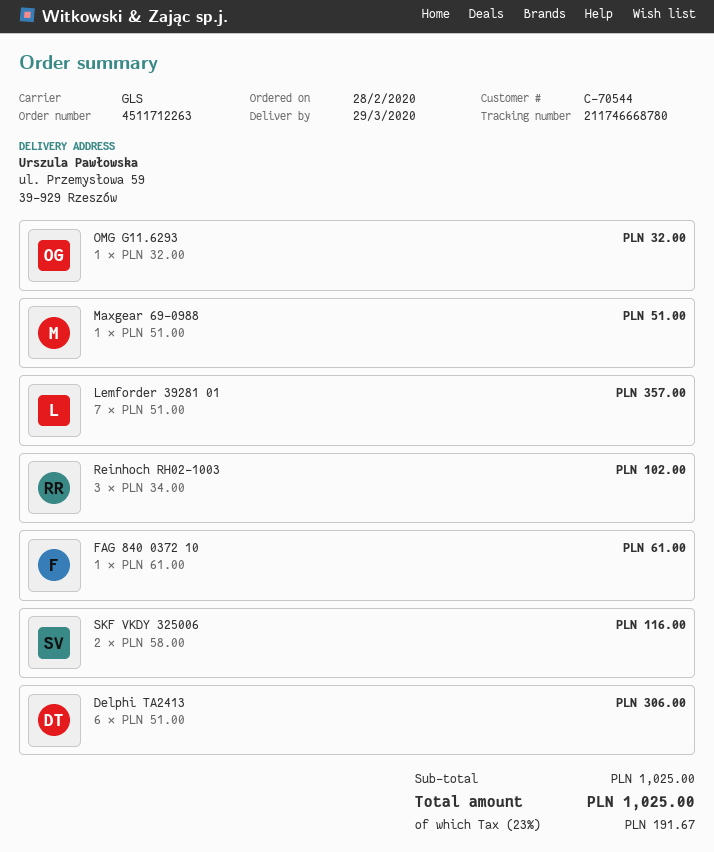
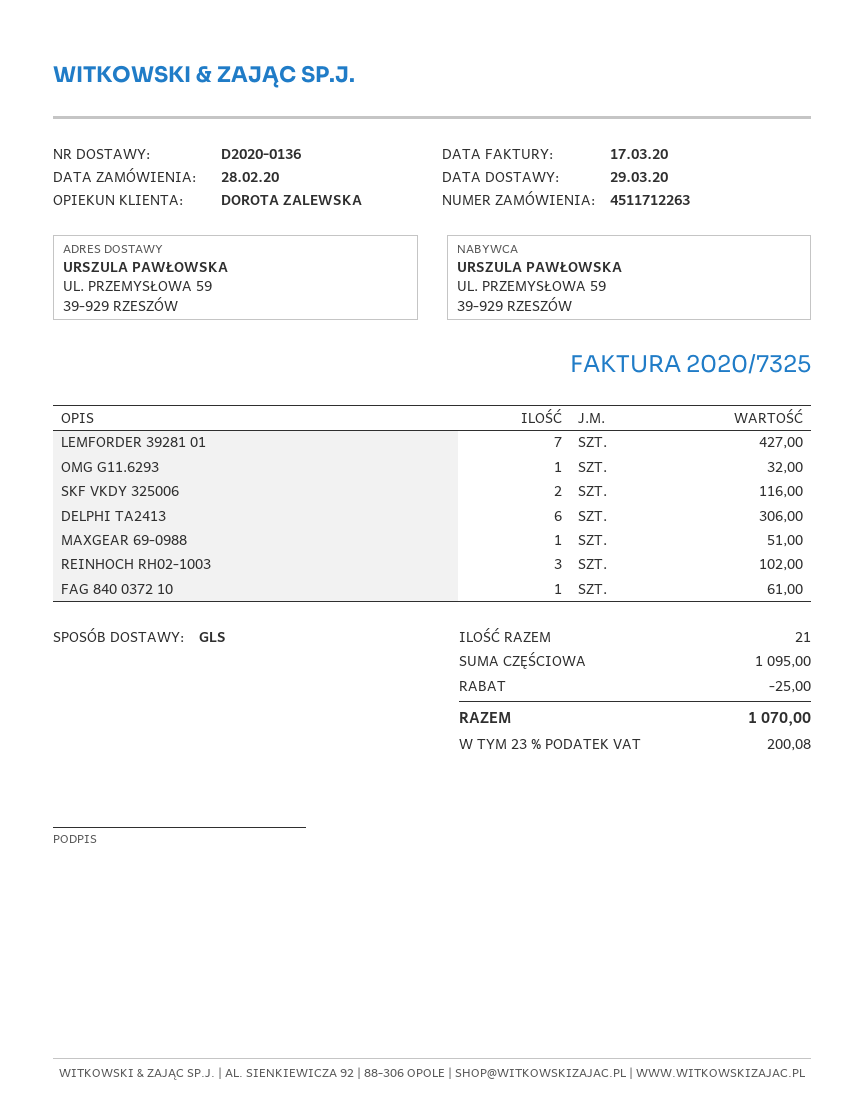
Lemforder 39281 01: 7 for 357.00 -> 7 for 427.00
subtotal: 1025.00 -> 1095.00
discount: none -> 25.00
tax: 23% = 191.67 -> 23% = 200.08
total: 1025.00 -> 1070.00

